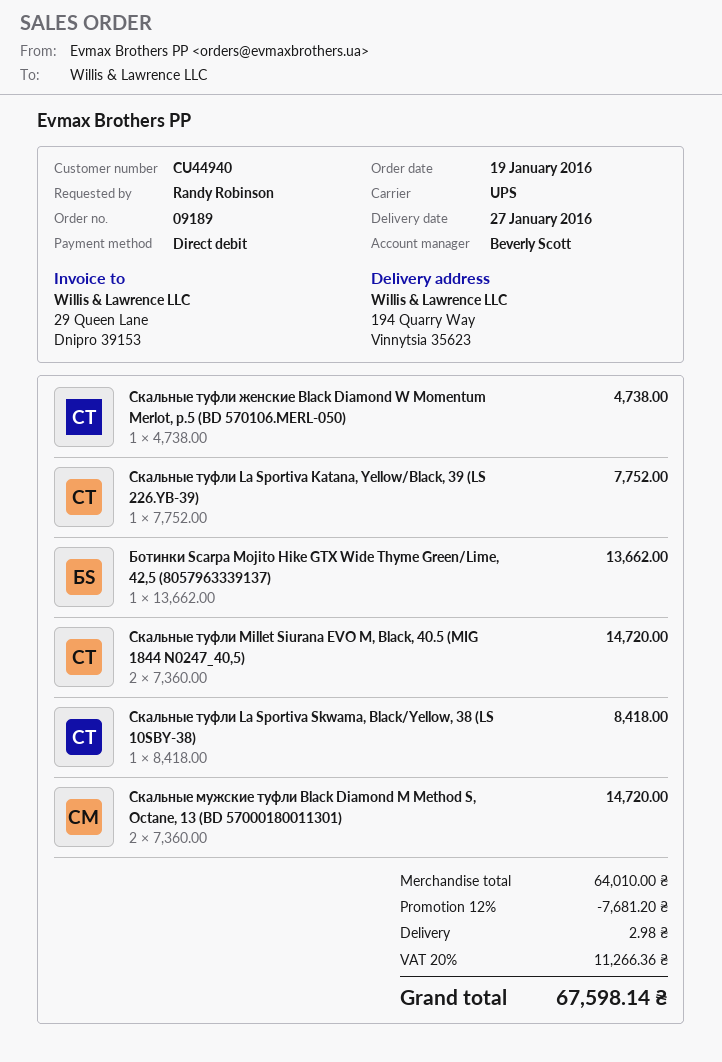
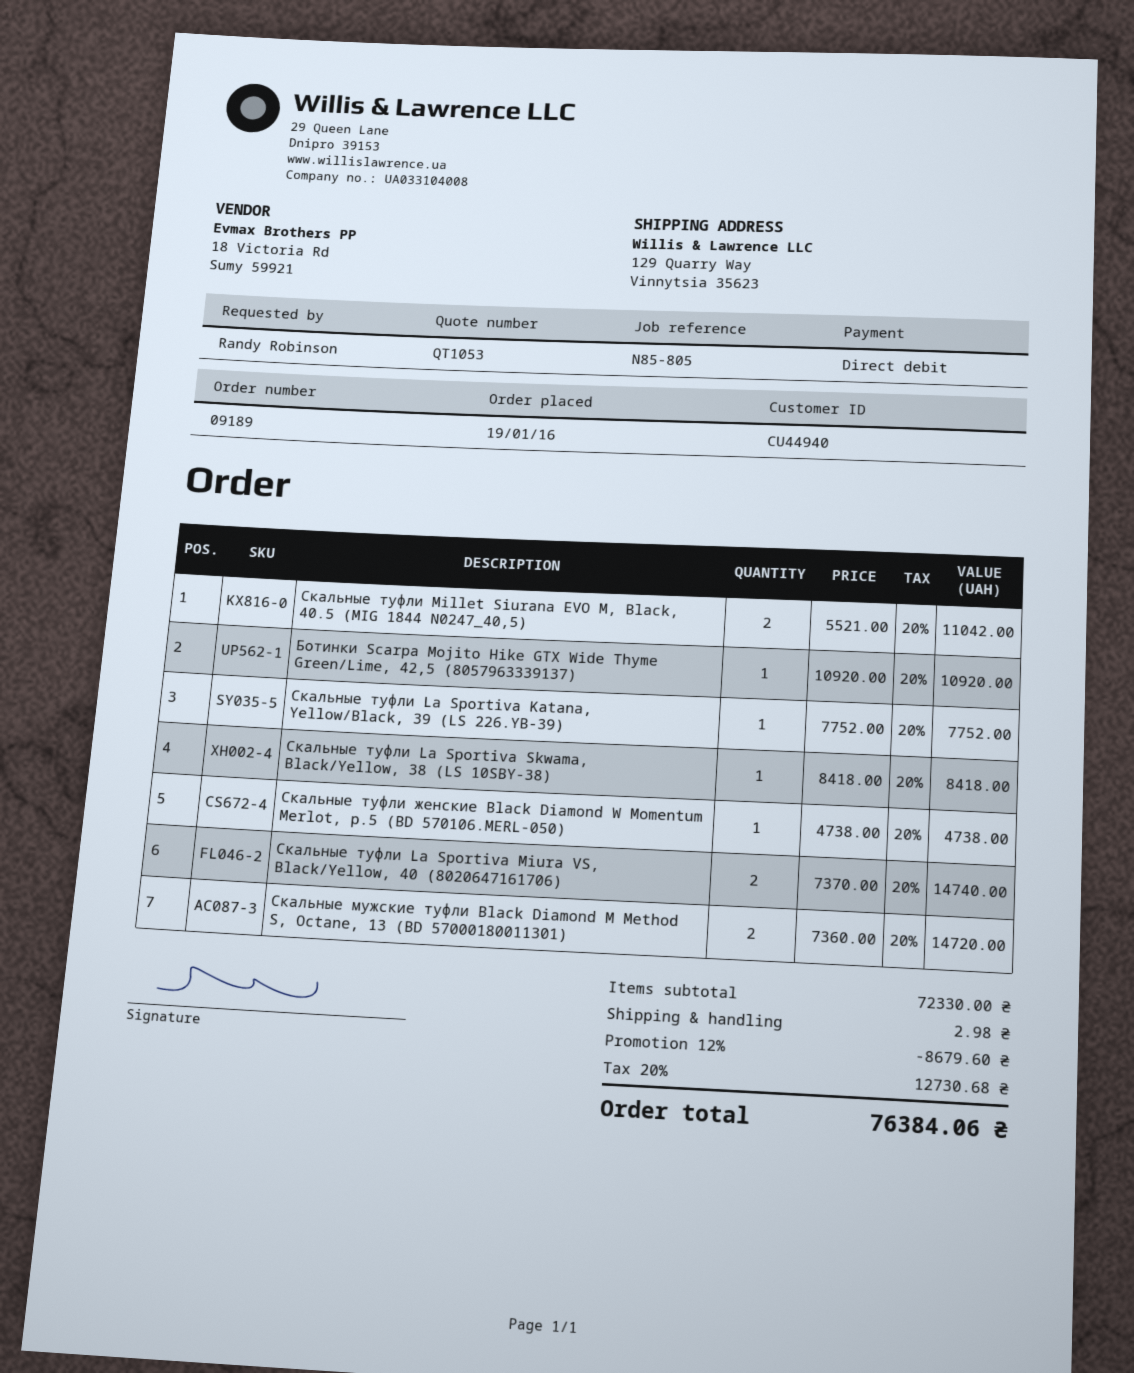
ship to: 194 Quarry Way, Vinnytsia 35623 -> 129 Quarry Way, Vinnytsia 35623
Ботинки Scarpa Mojito Hike GTX Wide Thyme Green/Lime, 42,5 (8057963339137): 1 x 13662.00 = 13662.00 -> 1 x 10920.00 = 10920.00
Скальные туфли Millet Siurana EVO M, Black, 40.5 (MIG 1844 N0247_40,5): 2 x 7360.00 = 14720.00 -> 2 x 5521.00 = 11042.00
Скальные туфли La Sportiva Miura VS, Black/Yellow, 40 (8020647161706): none -> 2 x 7370.00 = 14740.00
subtotal: 64010.00 -> 72330.00
discount: 12% = 7681.20 -> 12% = 8679.60
tax: 20% = 11266.36 -> 20% = 12730.68
total: 67598.14 -> 76384.06

